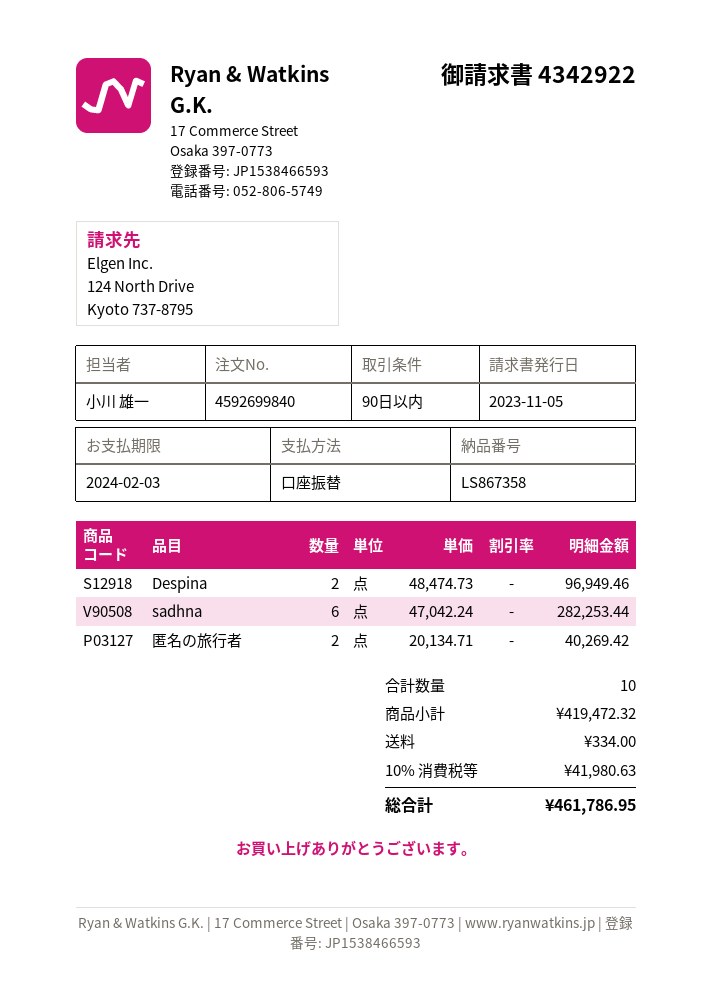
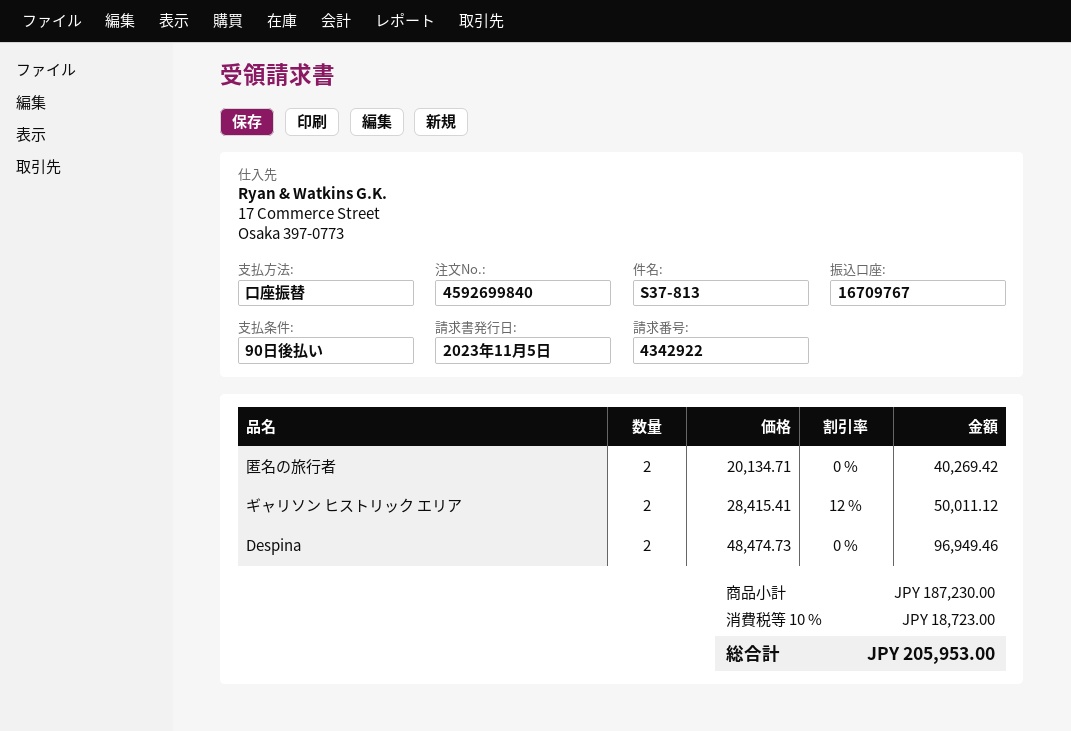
sadhna: 6 x 47042.24 = 282253.44 -> none
ギャリソン ヒストリック エリア: none -> 2 x 28415.41 - 12% = 50011.12
subtotal: 419472.32 -> 187230.00
shipping: 334.00 -> none
tax: 10% = 41980.63 -> 10% = 18723.00
total: 461786.95 -> 205953.00

